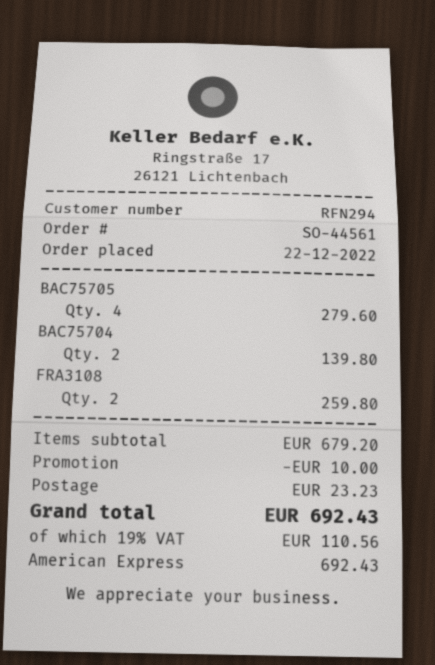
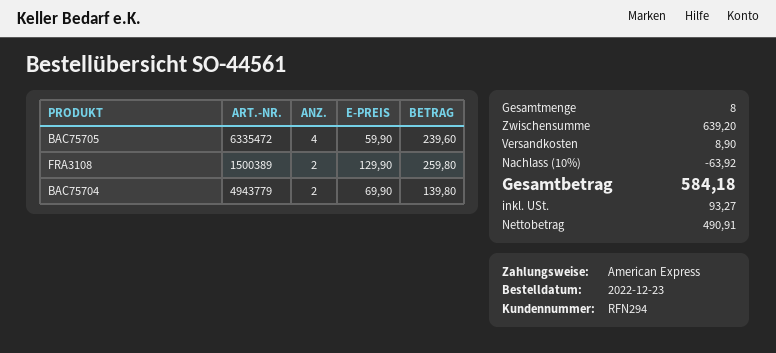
order date: 2022-12-22 -> 2022-12-23
BAC75705: 4 for 279.60 -> 4 for 239.60
subtotal: 679.20 -> 639.20
discount: 10.00 -> 63.92
shipping: 23.23 -> 8.90
tax: 110.56 -> 93.27
total: 692.43 -> 584.18

